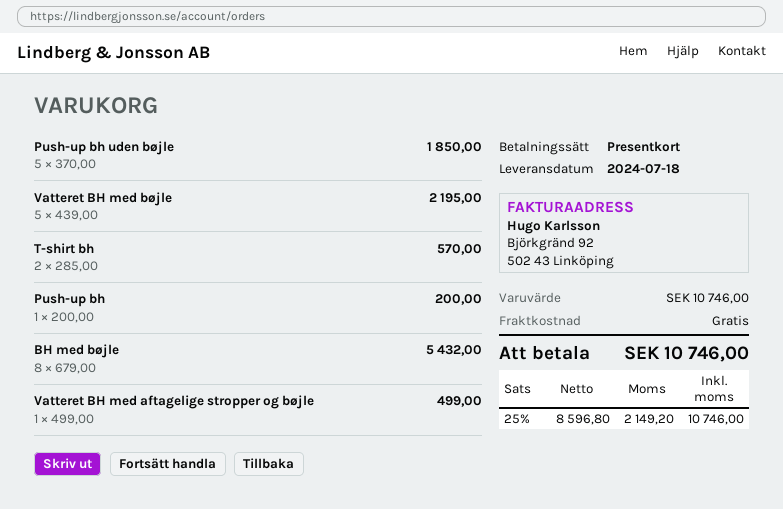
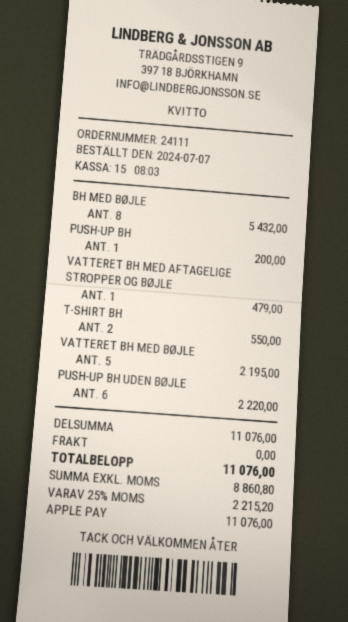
payment method: gift card -> Apple Pay
Push-up bh uden bøjle: 5 for 1850.00 -> 6 for 2220.00
T-shirt bh: 2 for 570.00 -> 2 for 550.00
Vatteret BH med aftagelige stropper og bøjle: 1 for 499.00 -> 1 for 479.00
subtotal: 10746.00 -> 11076.00
net: 8596.80 -> 8860.80
tax: 25% = 2149.20 -> 25% = 2215.20
total: 10746.00 -> 11076.00

